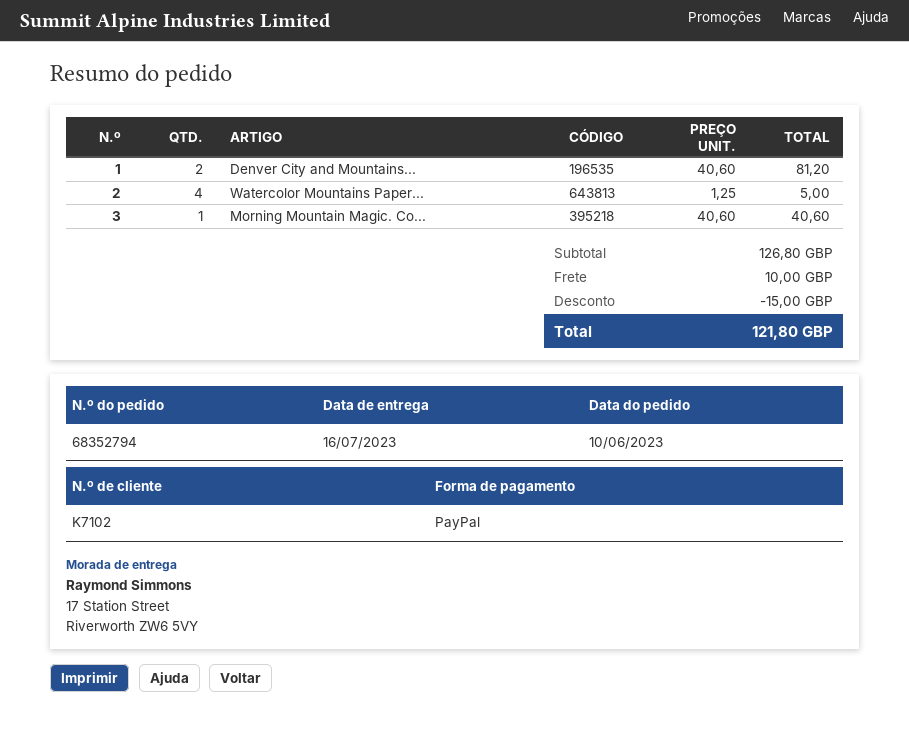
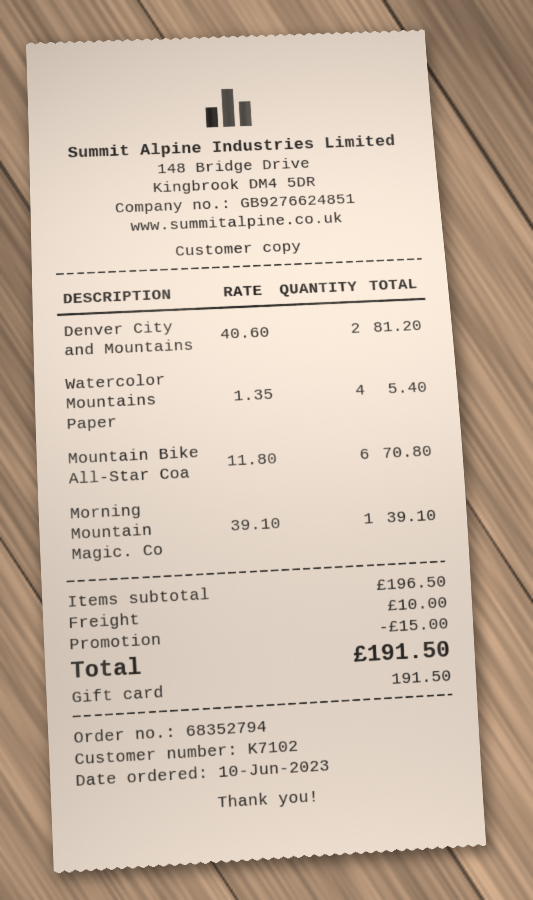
payment method: PayPal -> gift card
Watercolor Mountains Paper...: 4 x 1.25 = 5.00 -> 4 x 1.35 = 5.40
Morning Mountain Magic. Co...: 1 x 40.60 = 40.60 -> 1 x 39.10 = 39.10
Mountain Bike All-Star Coa: none -> 6 x 11.80 = 70.80
subtotal: 126.80 -> 196.50
total: 121.80 -> 191.50

